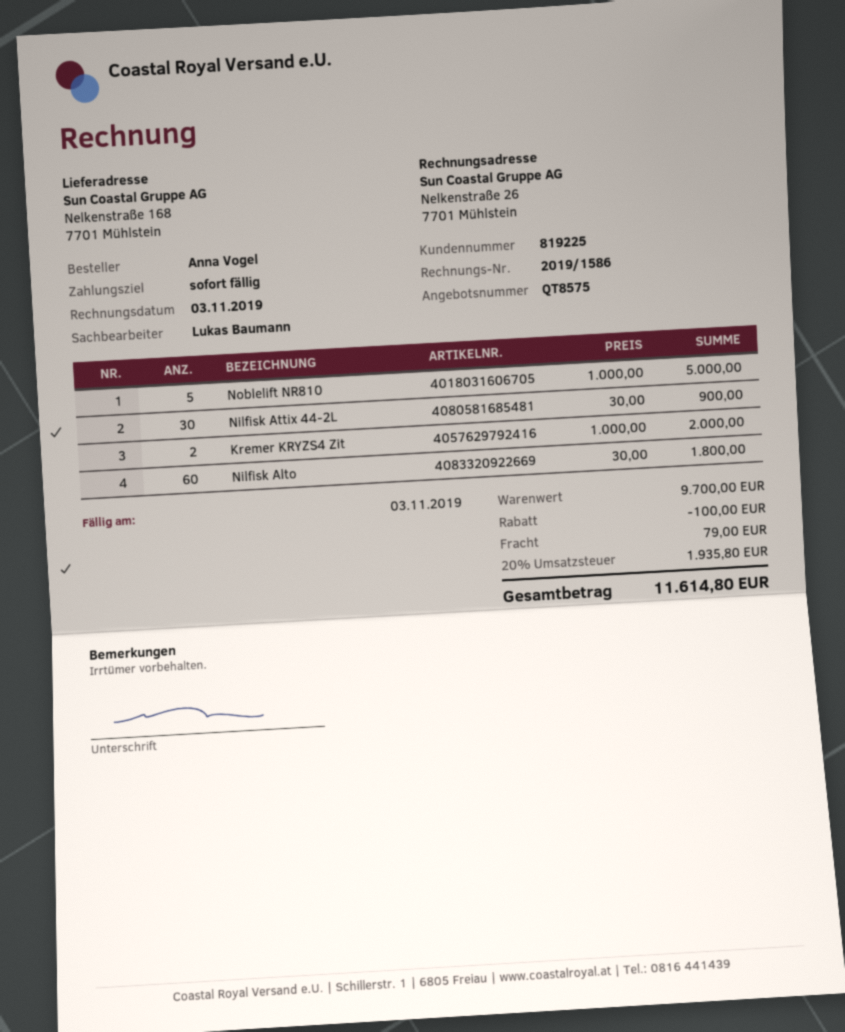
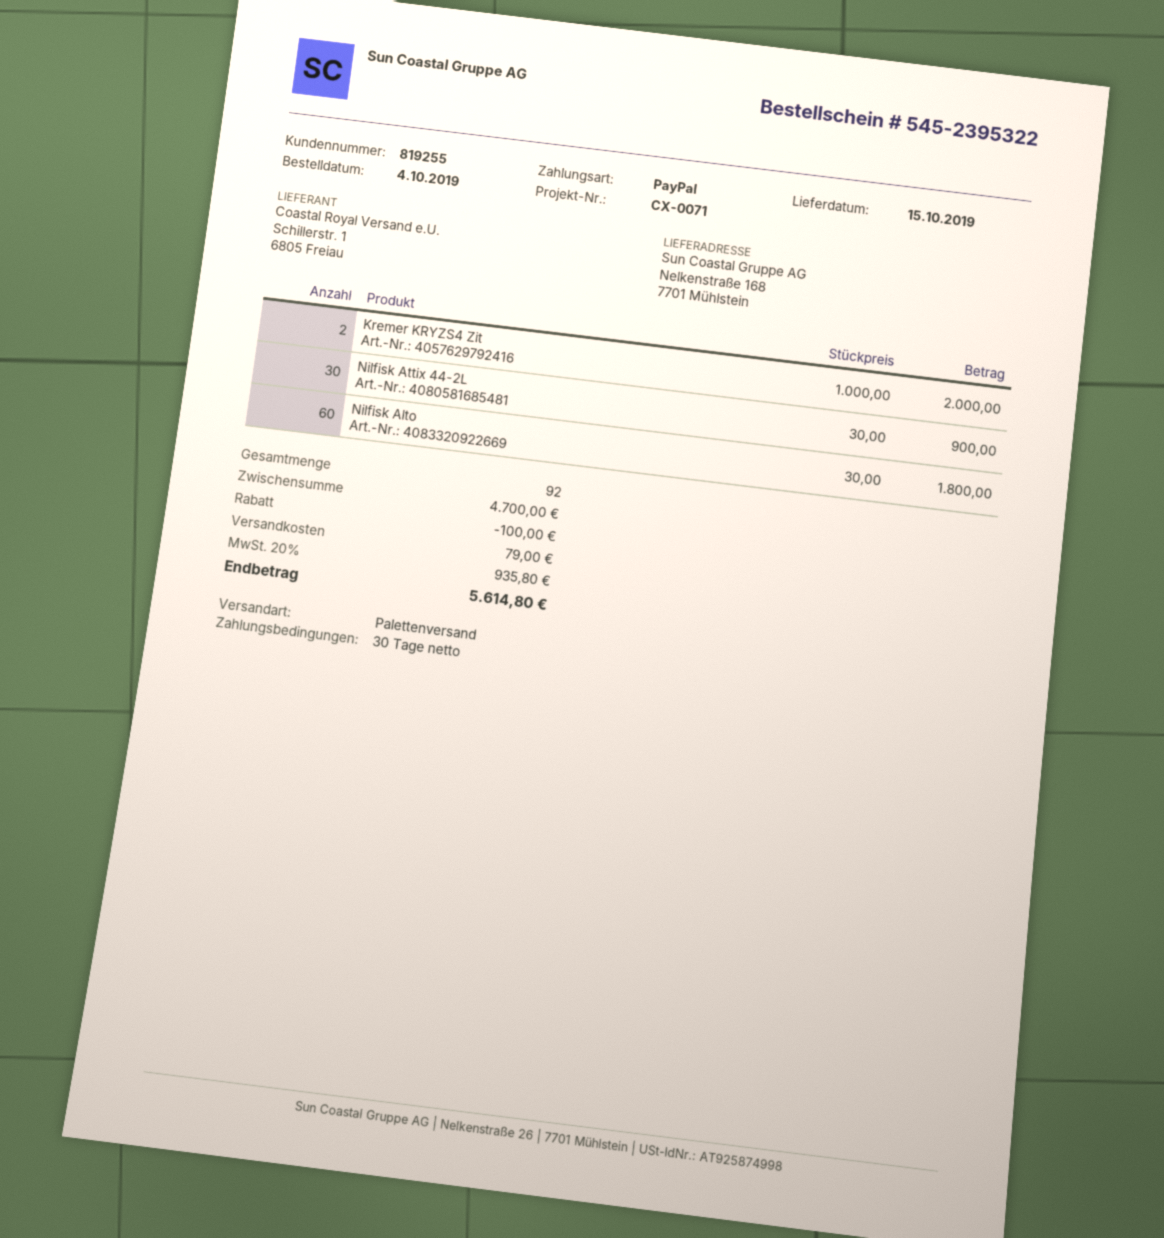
payment terms: on receipt -> 30 days
customer number: 819225 -> 819255
Noblelift NR810: 5 x 1000.00 = 5000.00 -> none
subtotal: 9700.00 -> 4700.00
tax: 20% = 1935.80 -> 20% = 935.80
total: 11614.80 -> 5614.80

